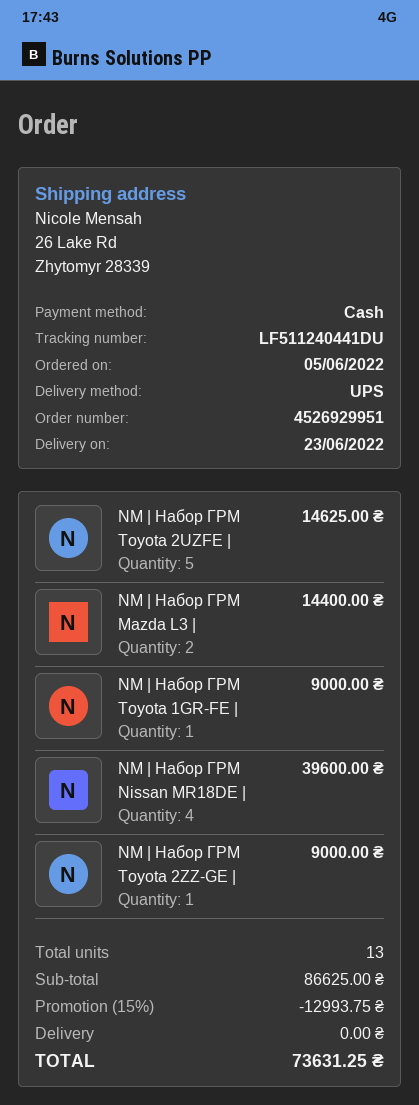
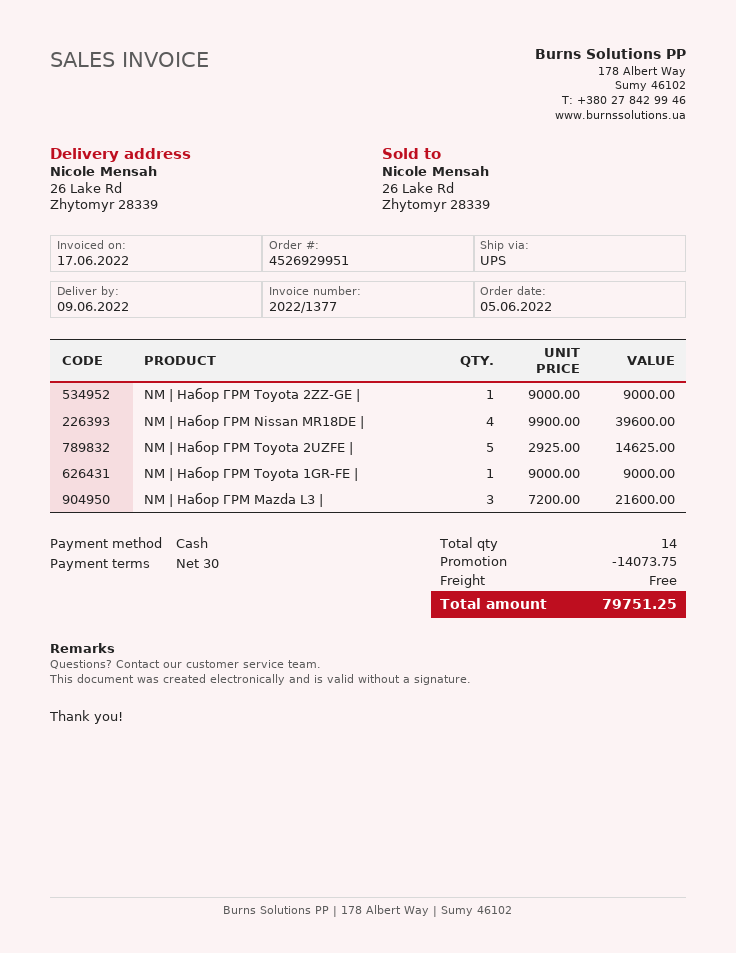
delivery date: 2022-06-23 -> 2022-06-09
NM | Набор ГРМ Mazda L3 |: 2 for 14400.00 -> 3 for 21600.00
total quantity: 13 -> 14
discount: 12993.75 -> 14073.75
total: 73631.25 -> 79751.25

